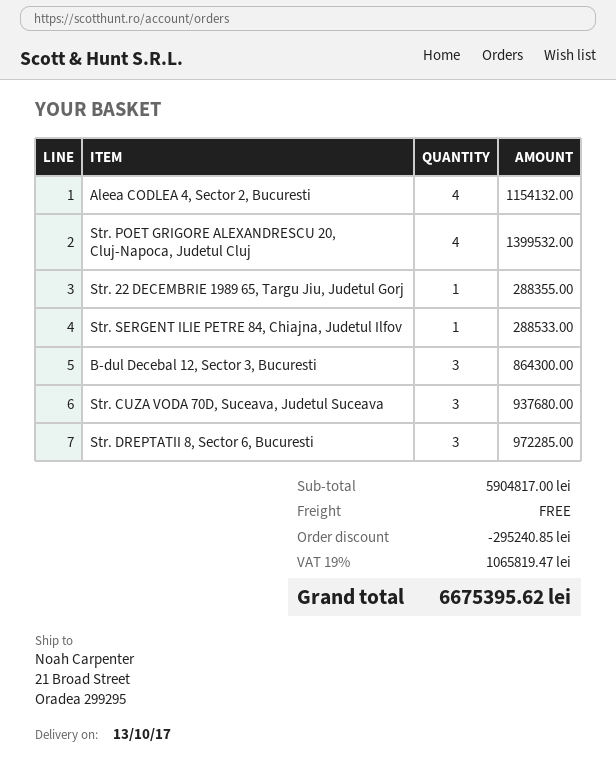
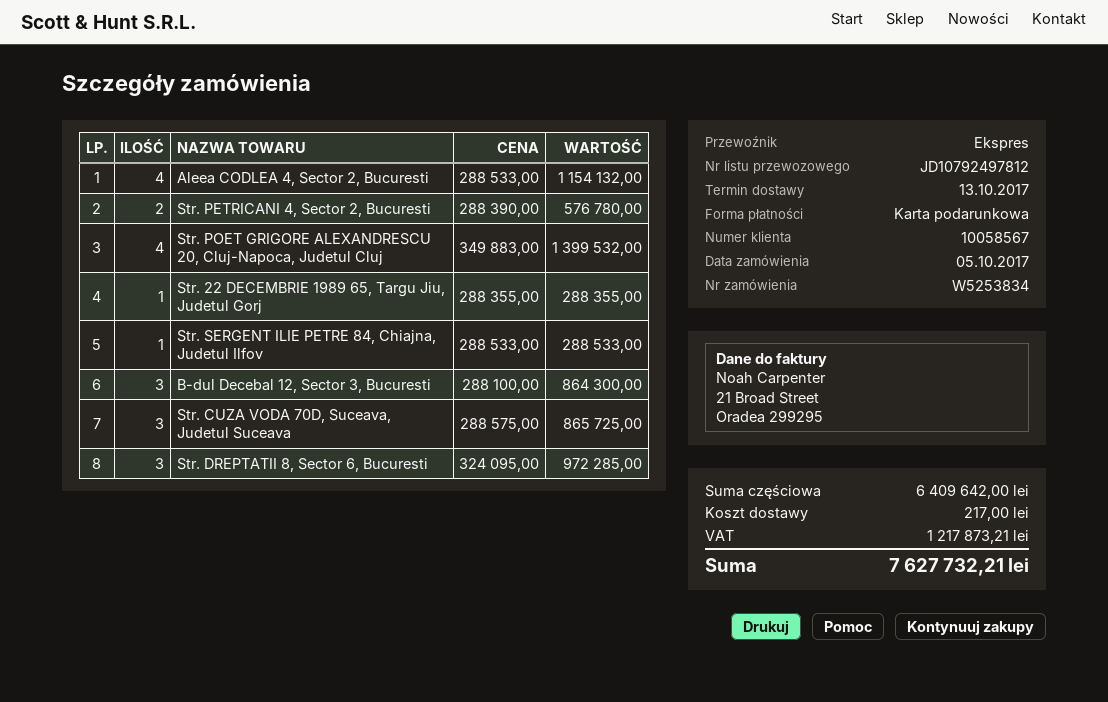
Str. CUZA VODA 70D, Suceava, Judetul Suceava: 3 for 937680.00 -> 3 for 865725.00
Str. PETRICANI 4, Sector 2, Bucuresti: none -> 2 for 576780.00
subtotal: 5904817.00 -> 6409642.00
discount: 295240.85 -> none
shipping: 0.00 -> 217.00
tax: 1065819.47 -> 1217873.21
total: 6675395.62 -> 7627732.21

